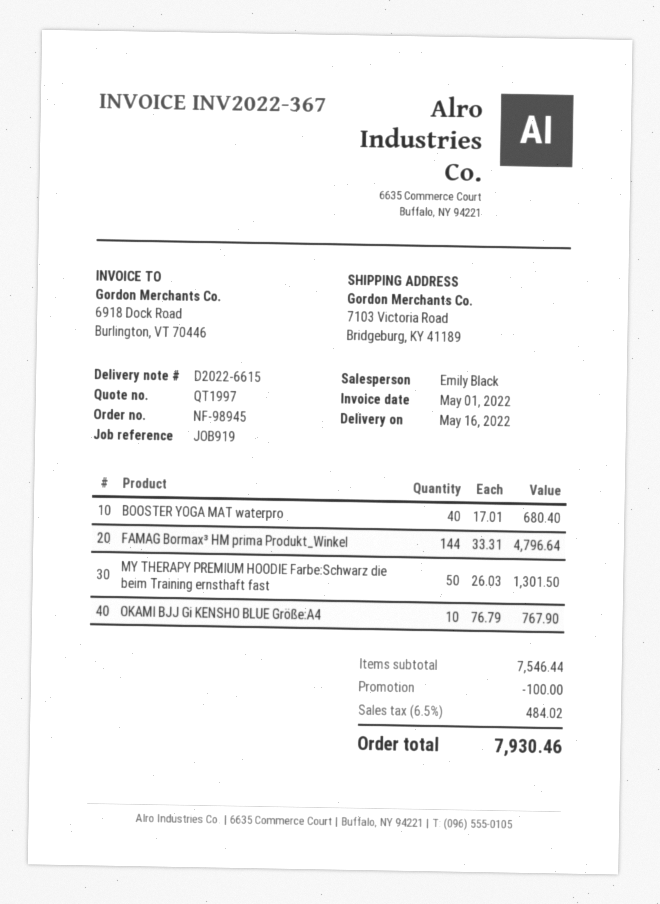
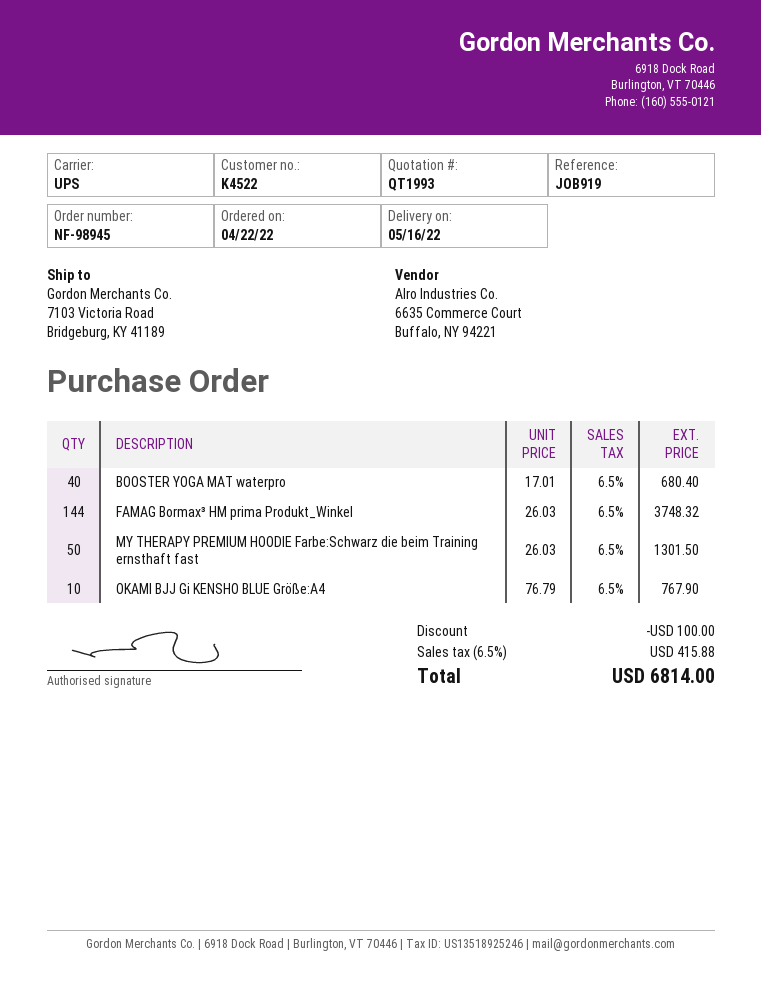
quote number: QT1997 -> QT1993
FAMAG Bormax³ HM prima Produkt_Winkel: 144 x 33.31 = 4796.64 -> 144 x 26.03 = 3748.32
tax: 6.5% = 484.02 -> 6.5% = 415.88
total: 7930.46 -> 6814.00

